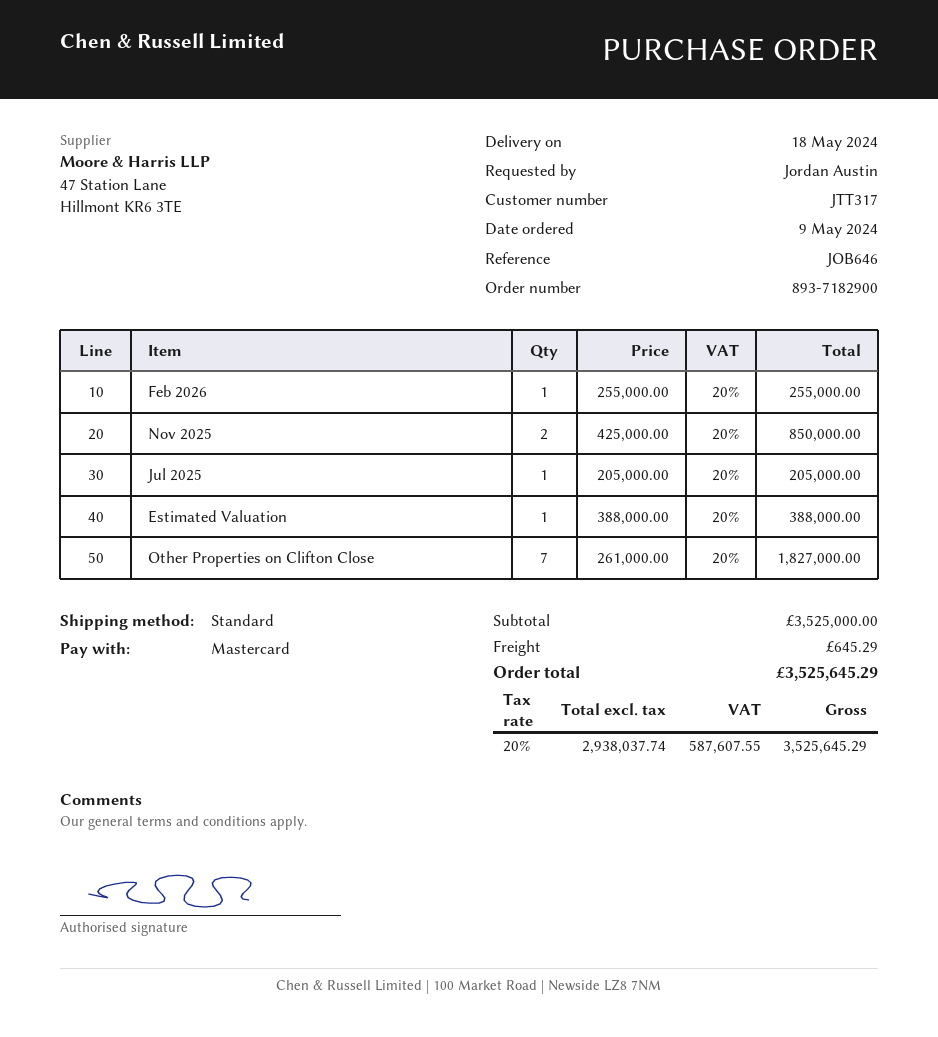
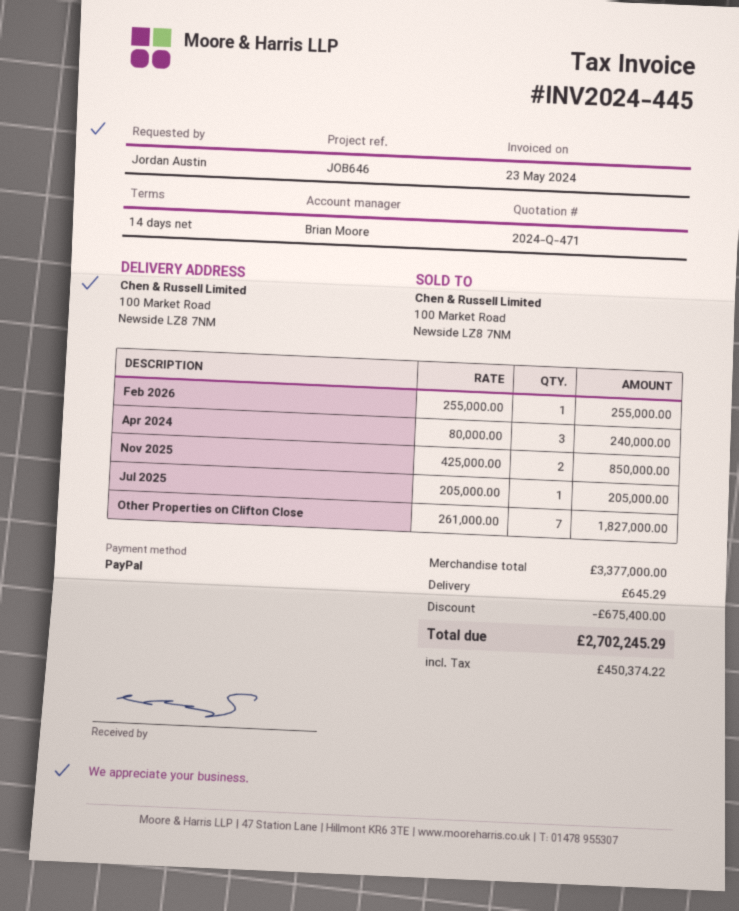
payment method: Mastercard -> PayPal
Estimated Valuation: 1 x 388000.00 = 388000.00 -> none
Apr 2024: none -> 3 x 80000.00 = 240000.00
subtotal: 3525000.00 -> 3377000.00
discount: none -> 675400.00
tax: 587607.55 -> 450374.22
total: 3525645.29 -> 2702245.29

